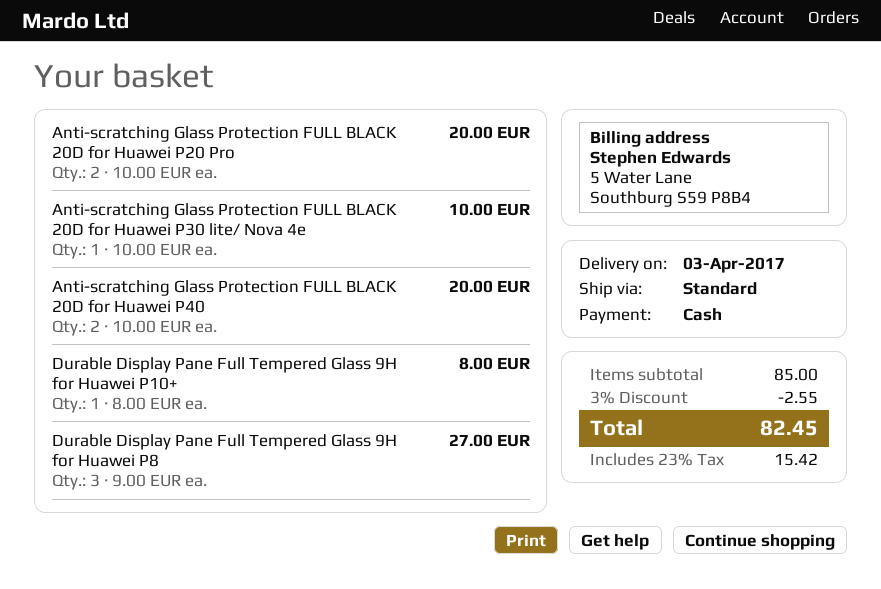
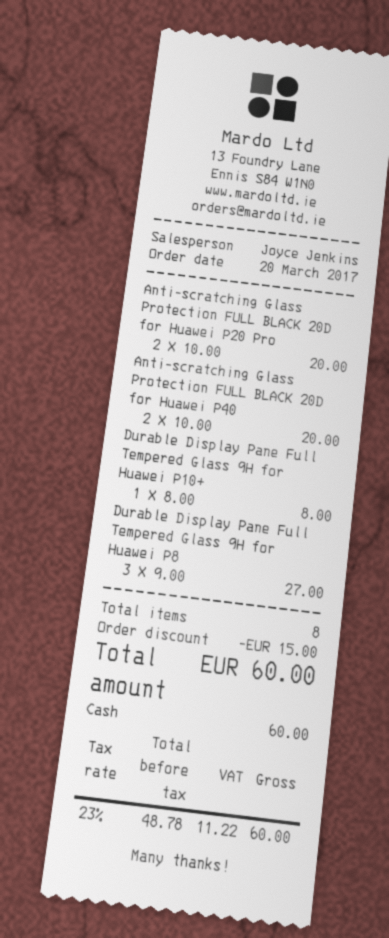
Anti-scratching Glass Protection FULL BLACK 20D for Huawei P30 lite/ Nova 4e: 1 x 10.00 = 10.00 -> none
discount: 2.55 -> 15.00
tax: 23% = 15.42 -> 23% = 11.22
total: 82.45 -> 60.00

